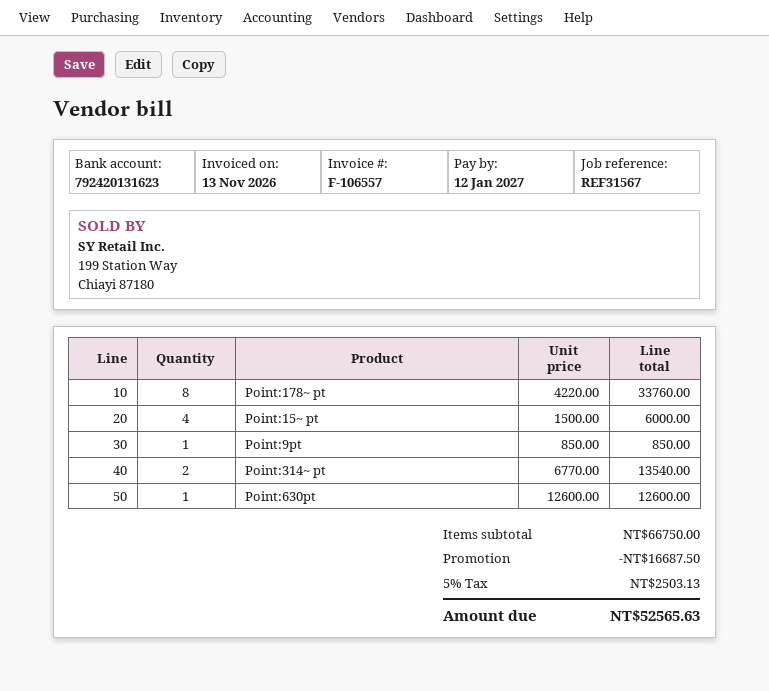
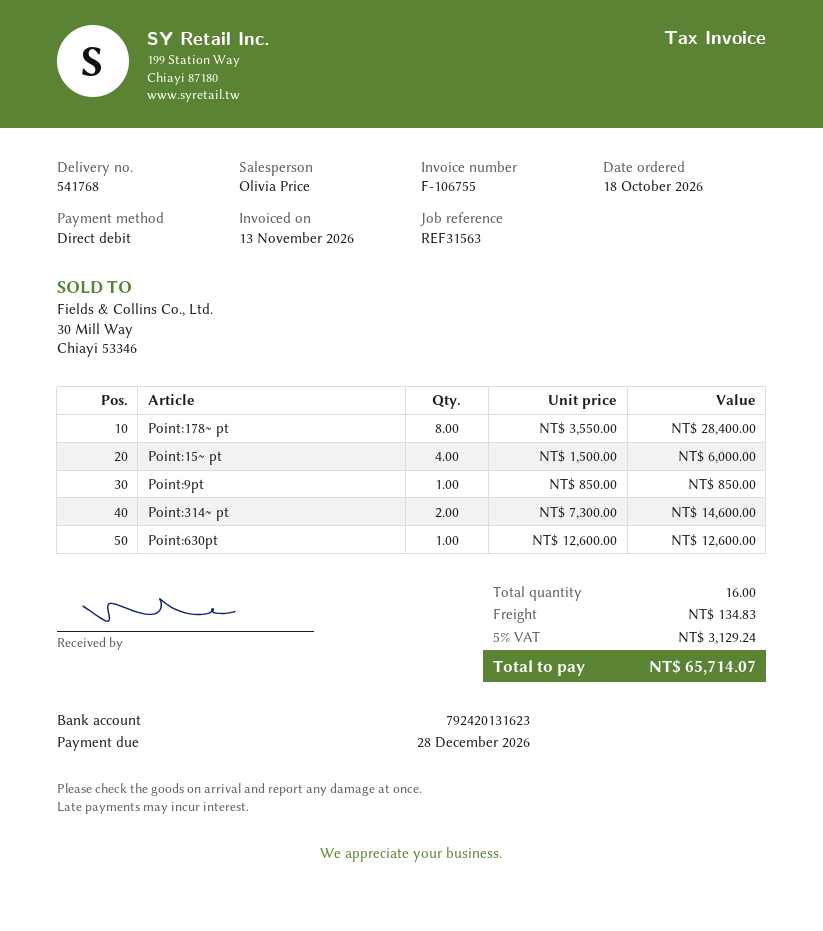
invoice number: F-106557 -> F-106755
due date: 2027-01-12 -> 2026-12-28
reference: REF31567 -> REF31563
Point:178~ pt: 8 x 4220.00 = 33760.00 -> 8 x 3550.00 = 28400.00
Point:314~ pt: 2 x 6770.00 = 13540.00 -> 2 x 7300.00 = 14600.00
discount: 16687.50 -> none
shipping: none -> 134.83
tax: 5% = 2503.13 -> 5% = 3129.24
total: 52565.63 -> 65714.07

